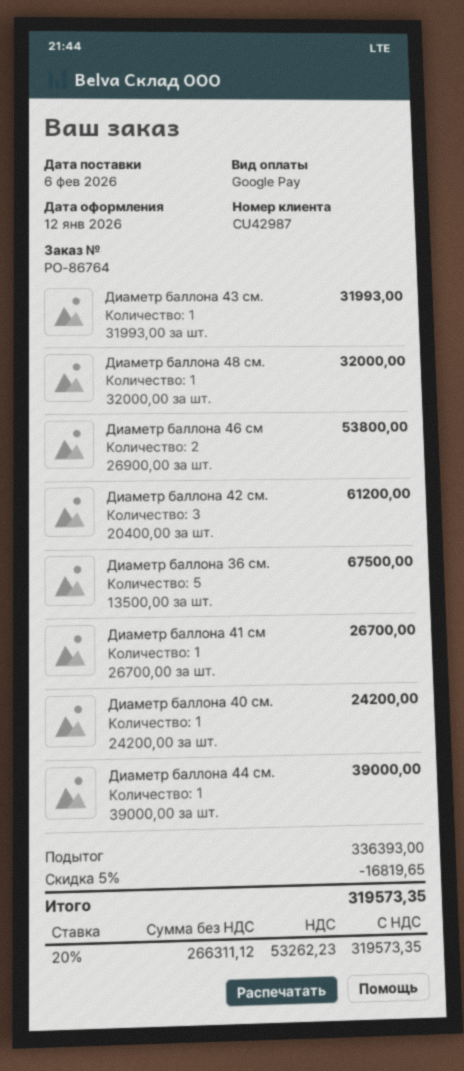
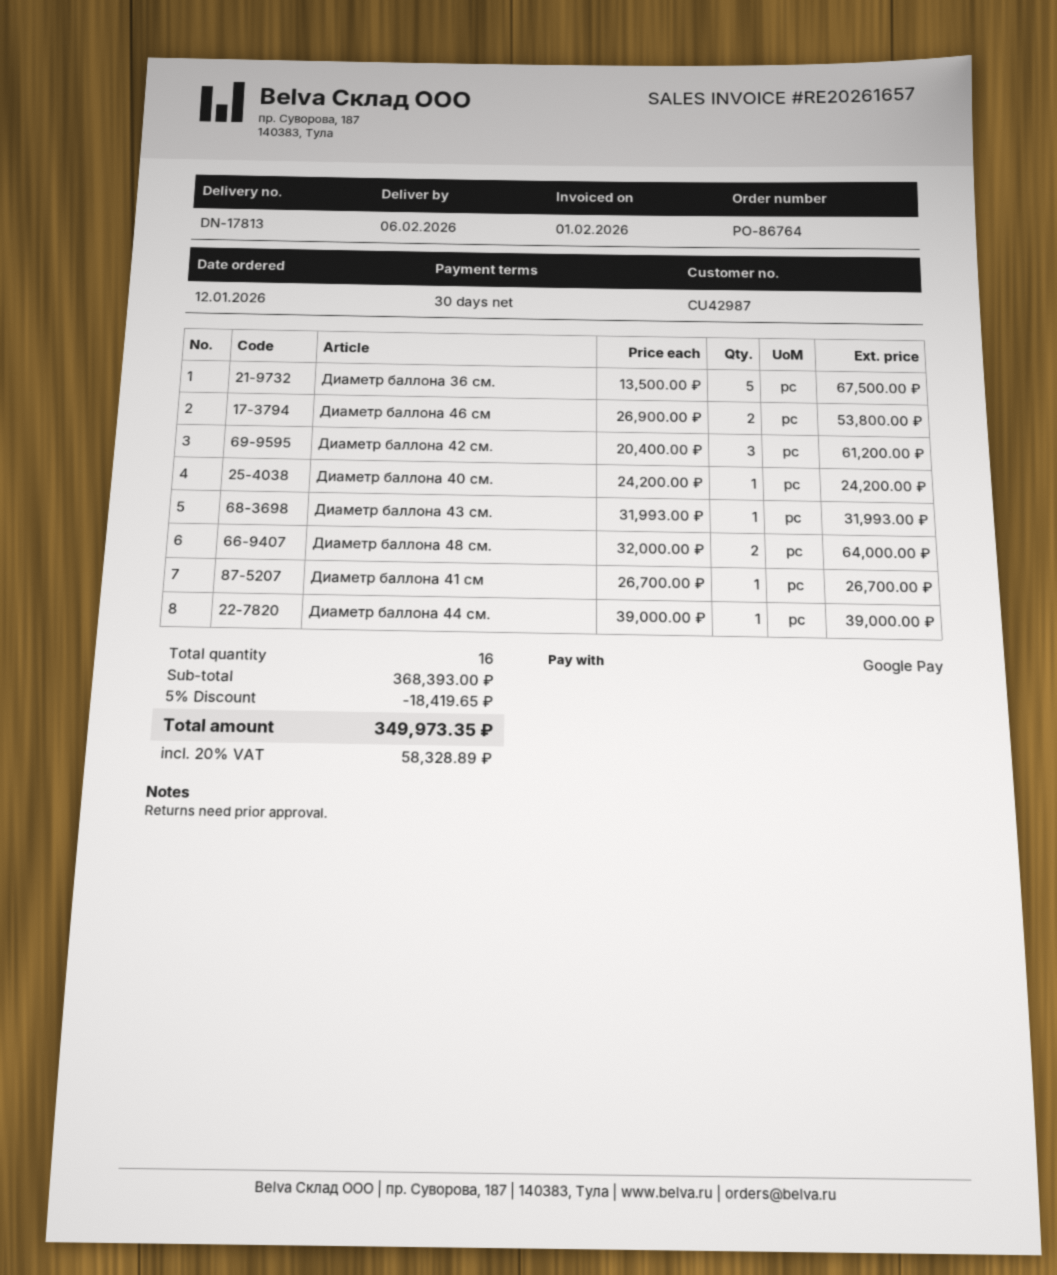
Диаметр баллона 48 см.: 1 x 32000.00 = 32000.00 -> 2 x 32000.00 = 64000.00
subtotal: 336393.00 -> 368393.00
discount: 5% = 16819.65 -> 5% = 18419.65
tax: 20% = 53262.23 -> 20% = 58328.89
total: 319573.35 -> 349973.35

